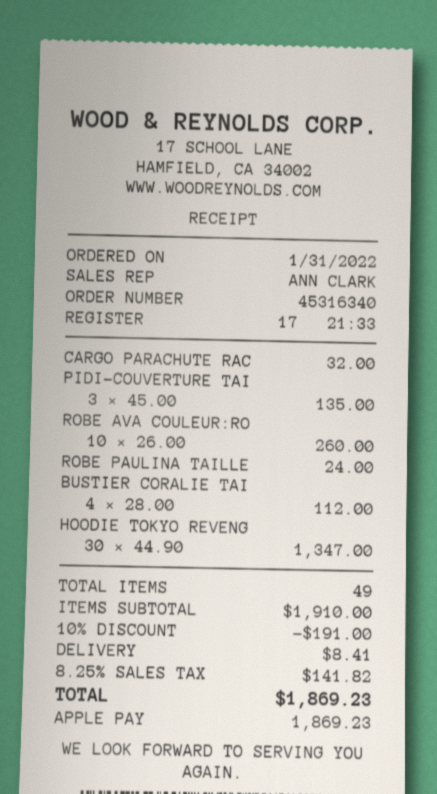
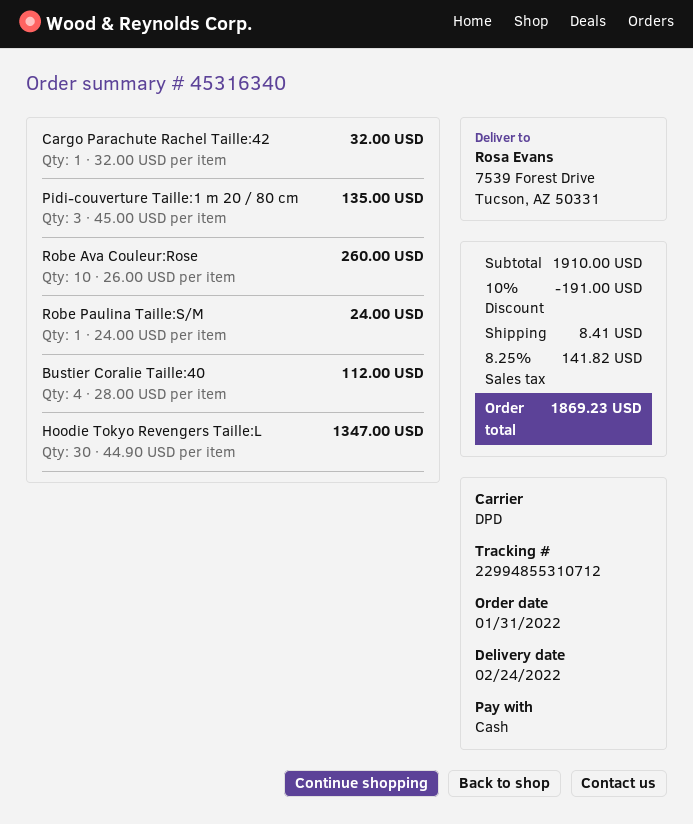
payment method: Apple Pay -> cash

